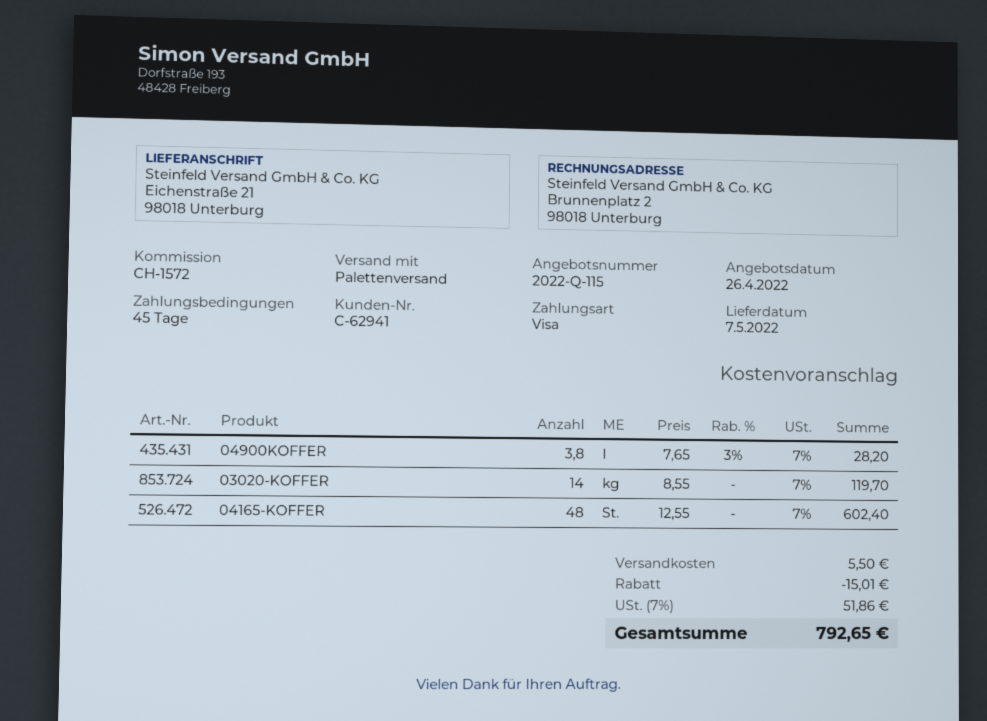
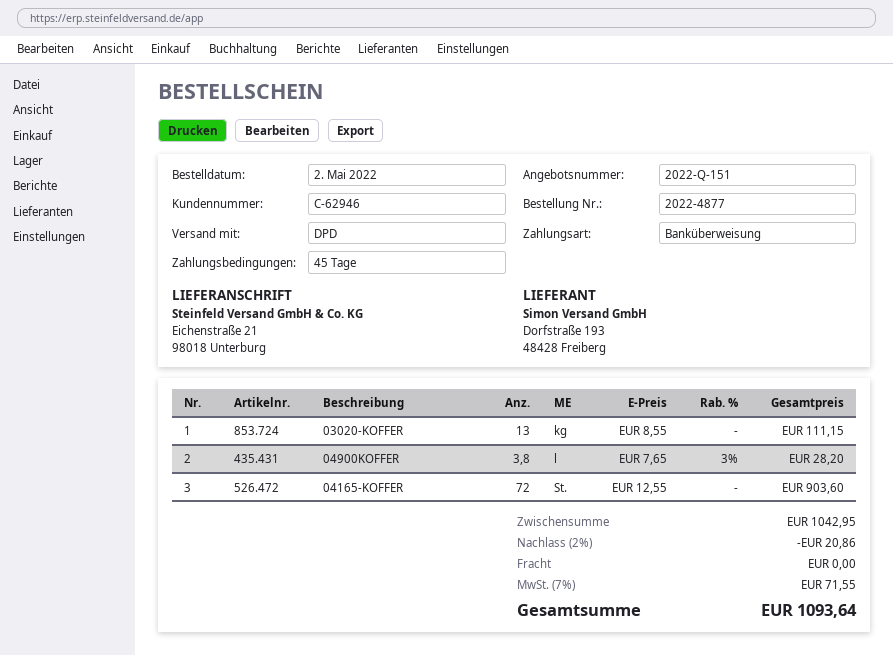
quote number: 2022-Q-115 -> 2022-Q-151
customer number: C-62941 -> C-62946
payment method: Visa -> bank transfer
shipping method: pallet freight -> DPD
03020-KOFFER: 14 x 8.55 = 119.70 -> 13 x 8.55 = 111.15
04165-KOFFER: 48 x 12.55 = 602.40 -> 72 x 12.55 = 903.60
discount: 15.01 -> 20.86
shipping: 5.50 -> 0.00
tax: 7% = 51.86 -> 7% = 71.55
total: 792.65 -> 1093.64

